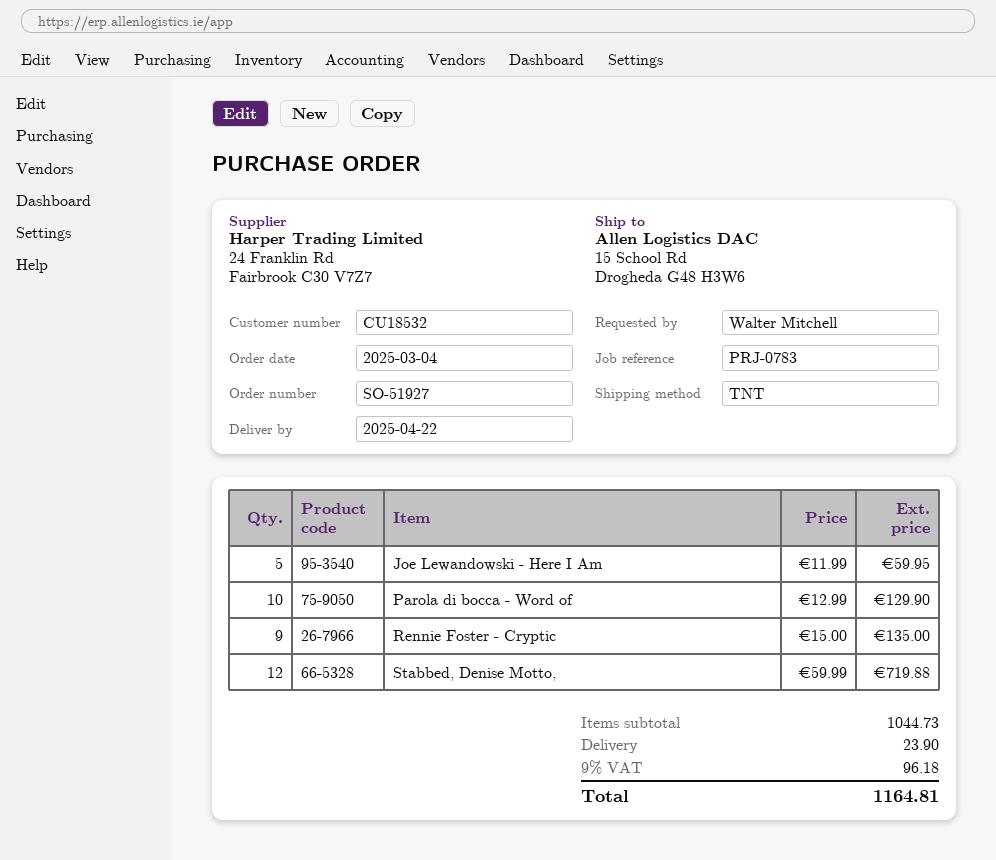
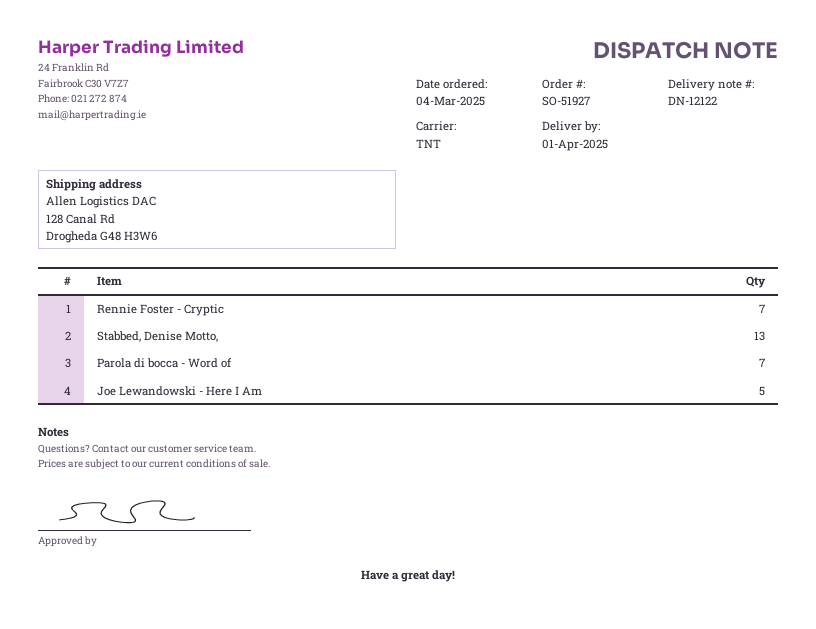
delivery date: 2025-04-22 -> 2025-04-01
ship to: 15 School Rd, Drogheda G48 H3W6 -> 128 Canal Rd, Drogheda G48 H3W6
Parola di bocca - Word of: 10 -> 7
Rennie Foster - Cryptic: 9 -> 7
Stabbed, Denise Motto,: 12 -> 13

